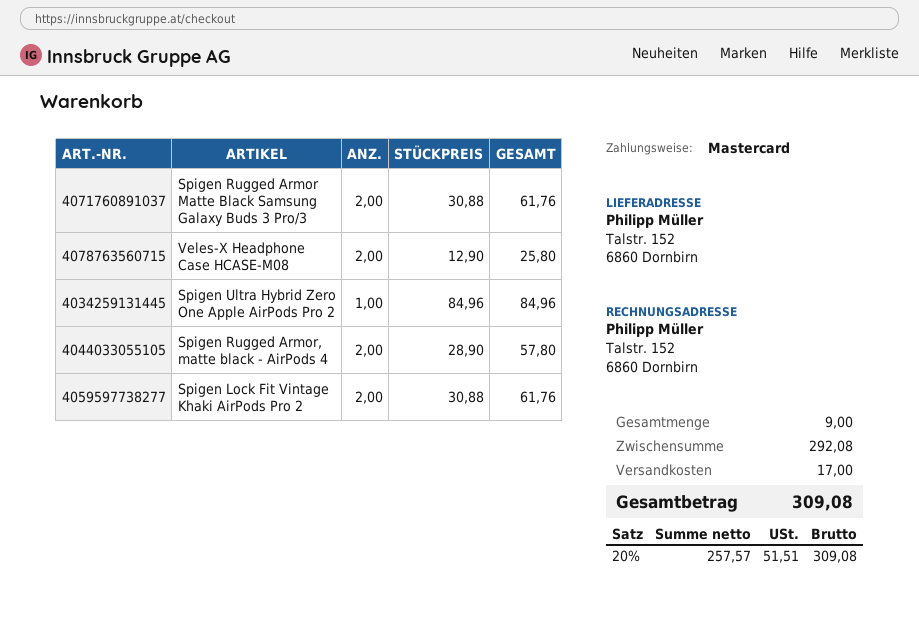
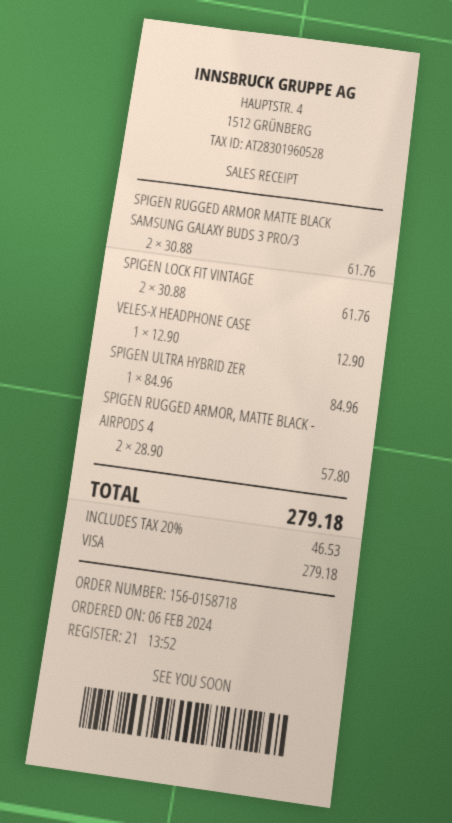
payment method: Mastercard -> Visa
Veles-X Headphone Case HCASE-M08: 2 x 12.90 = 25.80 -> 1 x 12.90 = 12.90
shipping: 17.00 -> none
tax: 20% = 51.51 -> 20% = 46.53
total: 309.08 -> 279.18

